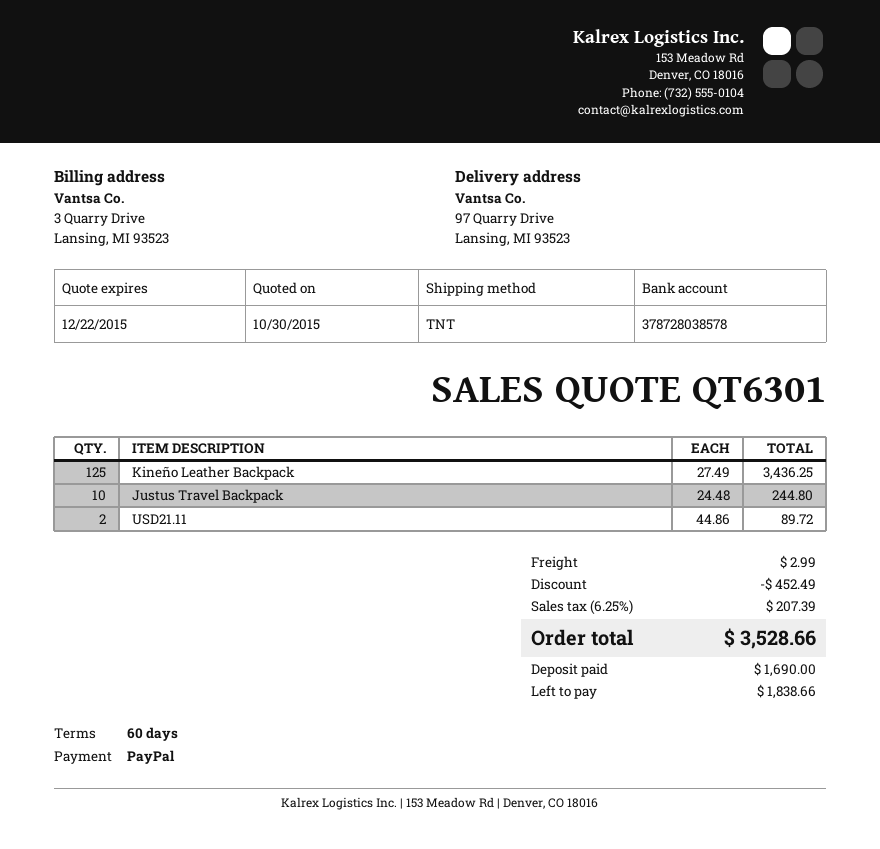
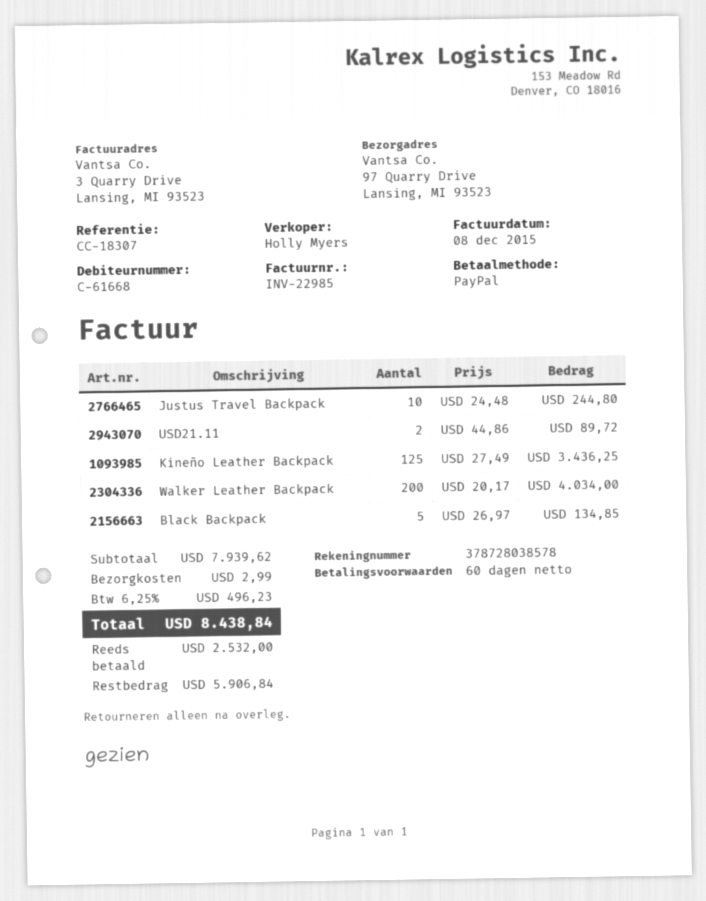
Walker Leather Backpack: none -> 200 x 20.17 = 4034.00
Black Backpack: none -> 5 x 26.97 = 134.85
discount: 452.49 -> none
tax: 6.25% = 207.39 -> 6.25% = 496.23
total: 3528.66 -> 8438.84
deposit: 1690.00 -> 2532.00
balance: 1838.66 -> 5906.84

